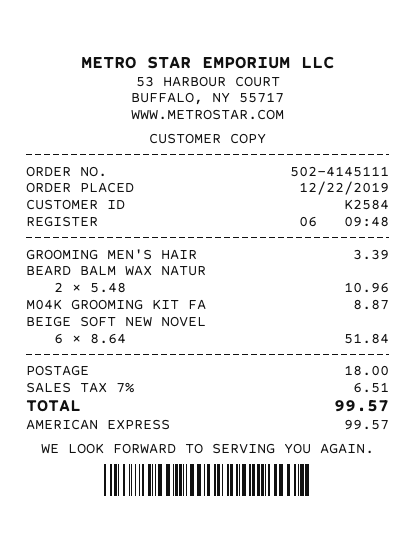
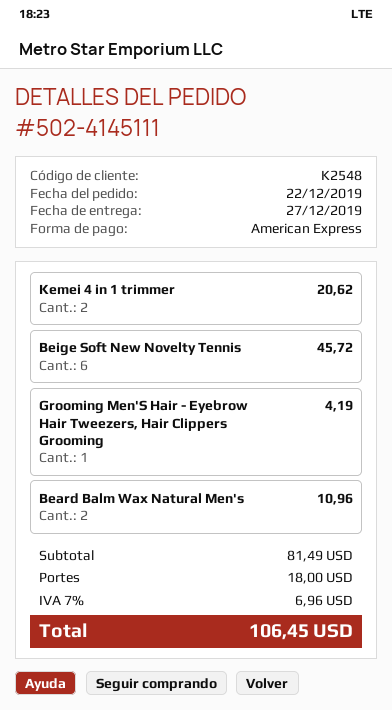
customer number: K2584 -> K2548
GROOMING MEN'S HAIR: 1 for 3.39 -> 1 for 4.19
M04K GROOMING KIT FA: 1 for 8.87 -> none
BEIGE SOFT NEW NOVEL: 6 for 51.84 -> 6 for 45.72
Kemei 4 in 1 trimmer: none -> 2 for 20.62
tax: 7% = 6.51 -> 7% = 6.96
total: 99.57 -> 106.45

